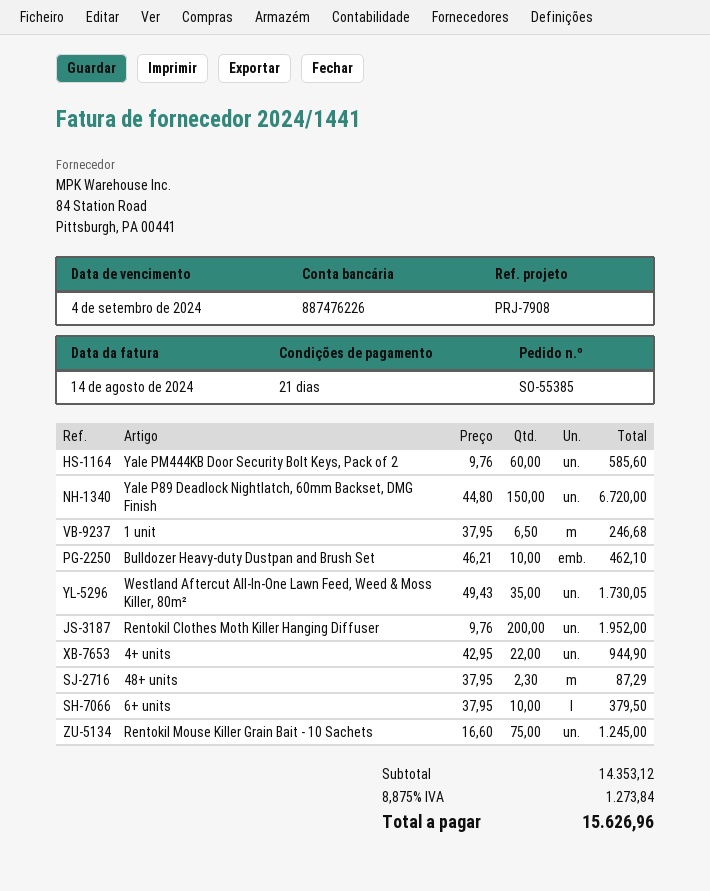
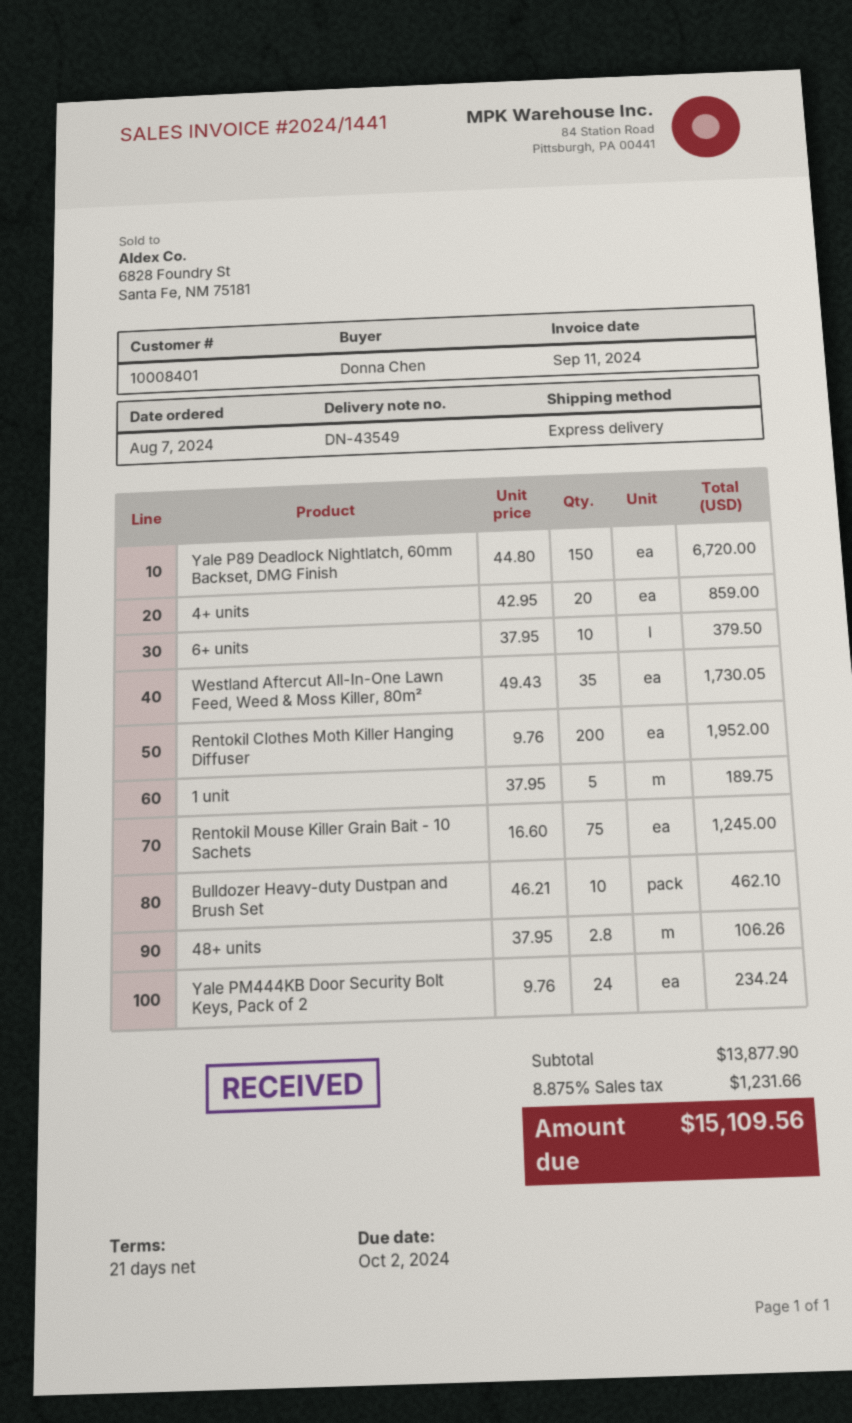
invoice date: 2024-08-14 -> 2024-09-11
due date: 2024-09-04 -> 2024-10-02
Yale PM444KB Door Security Bolt Keys, Pack of 2: 60 x 9.76 = 585.60 -> 24 x 9.76 = 234.24
1 unit: 6.5 x 37.95 = 246.68 -> 5 x 37.95 = 189.75
4+ units: 22 x 42.95 = 944.90 -> 20 x 42.95 = 859.00
48+ units: 2.3 x 37.95 = 87.29 -> 2.8 x 37.95 = 106.26
subtotal: 14353.12 -> 13877.90
tax: 8.875% = 1273.84 -> 8.875% = 1231.66
total: 15626.96 -> 15109.56

